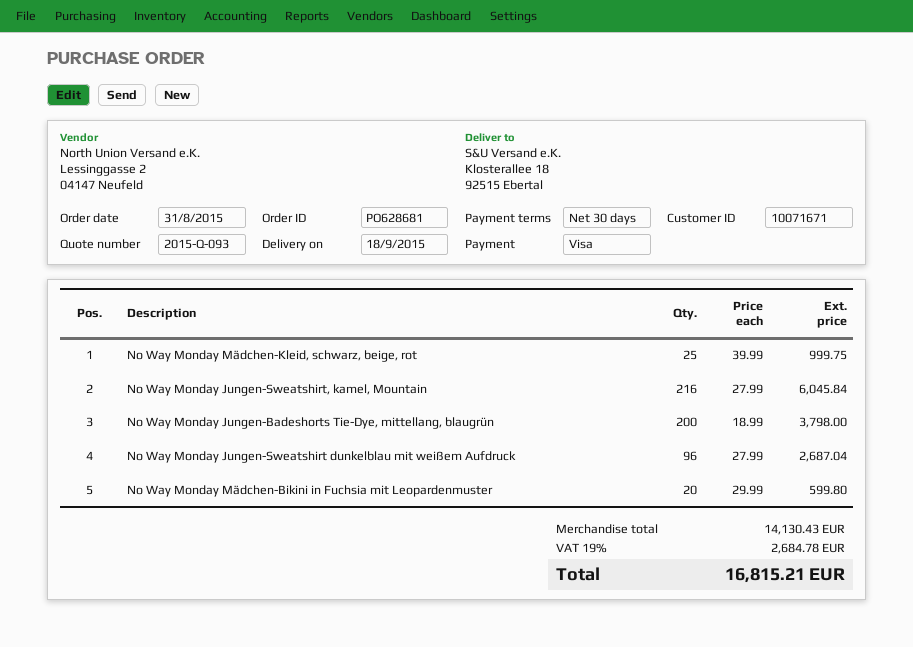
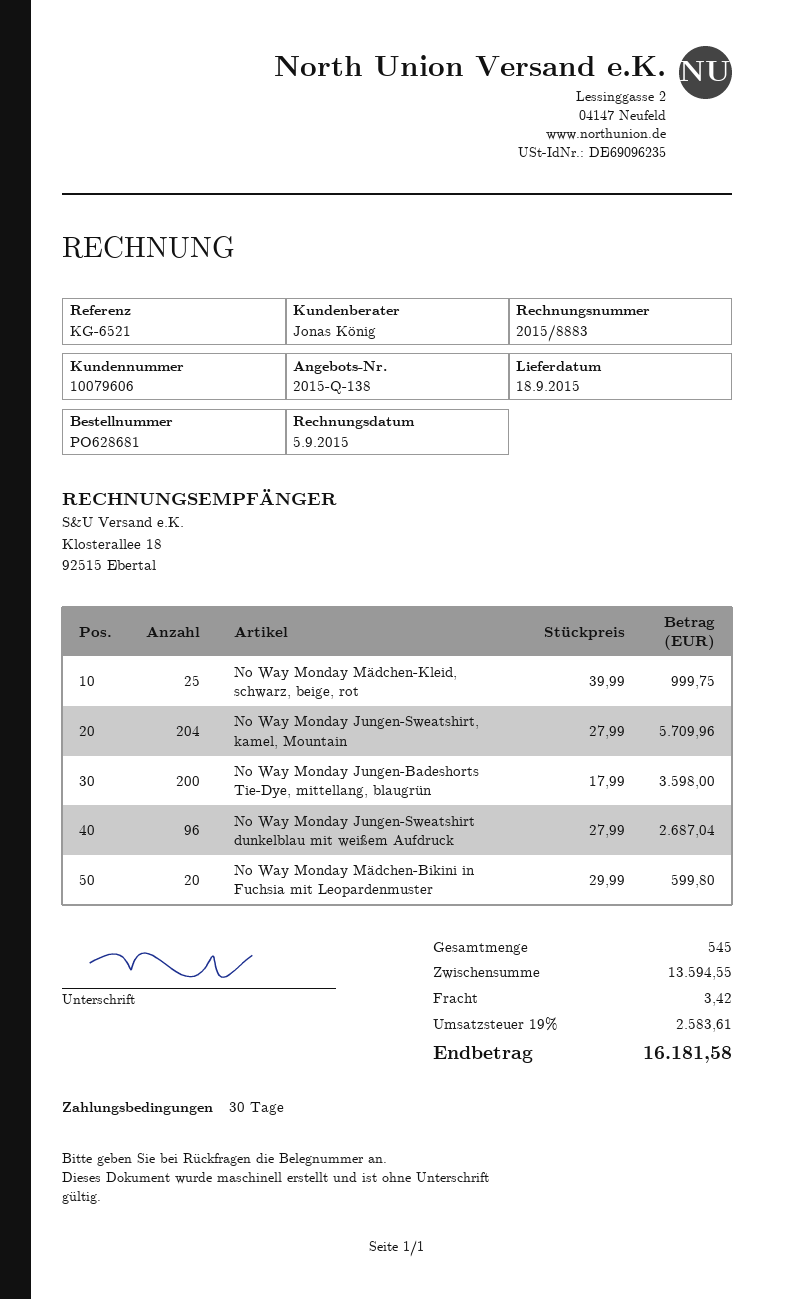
quote number: 2015-Q-093 -> 2015-Q-138
customer number: 10071671 -> 10079606
No Way Monday Jungen-Sweatshirt, kamel, Mountain: 216 x 27.99 = 6045.84 -> 204 x 27.99 = 5709.96
No Way Monday Jungen-Badeshorts Tie-Dye, mittellang, blaugrün: 200 x 18.99 = 3798.00 -> 200 x 17.99 = 3598.00
subtotal: 14130.43 -> 13594.55
shipping: none -> 3.42
tax: 19% = 2684.78 -> 19% = 2583.61
total: 16815.21 -> 16181.58

